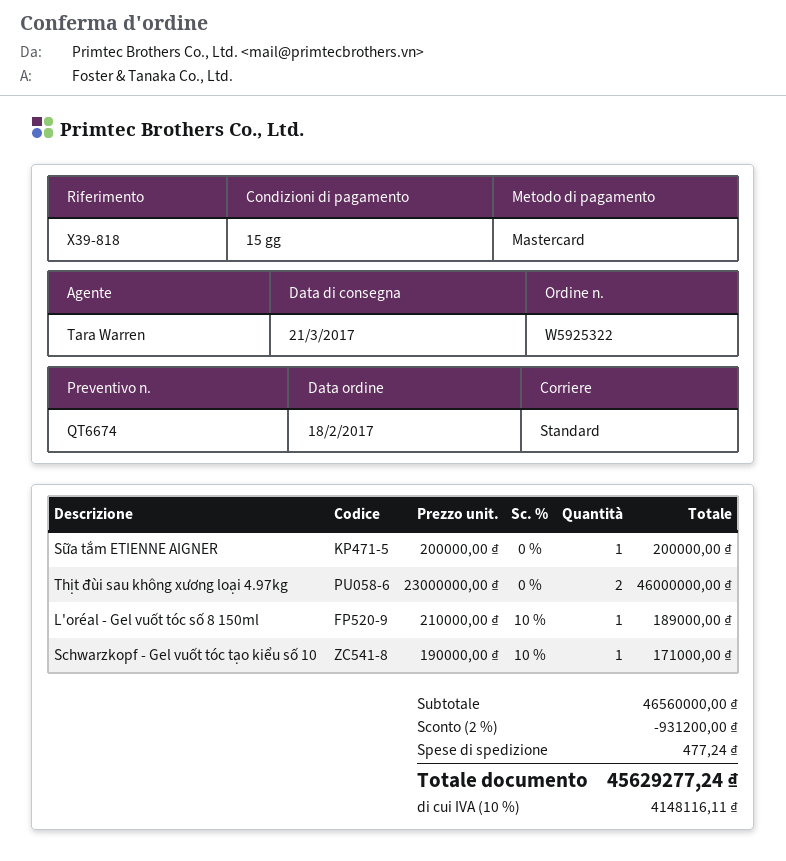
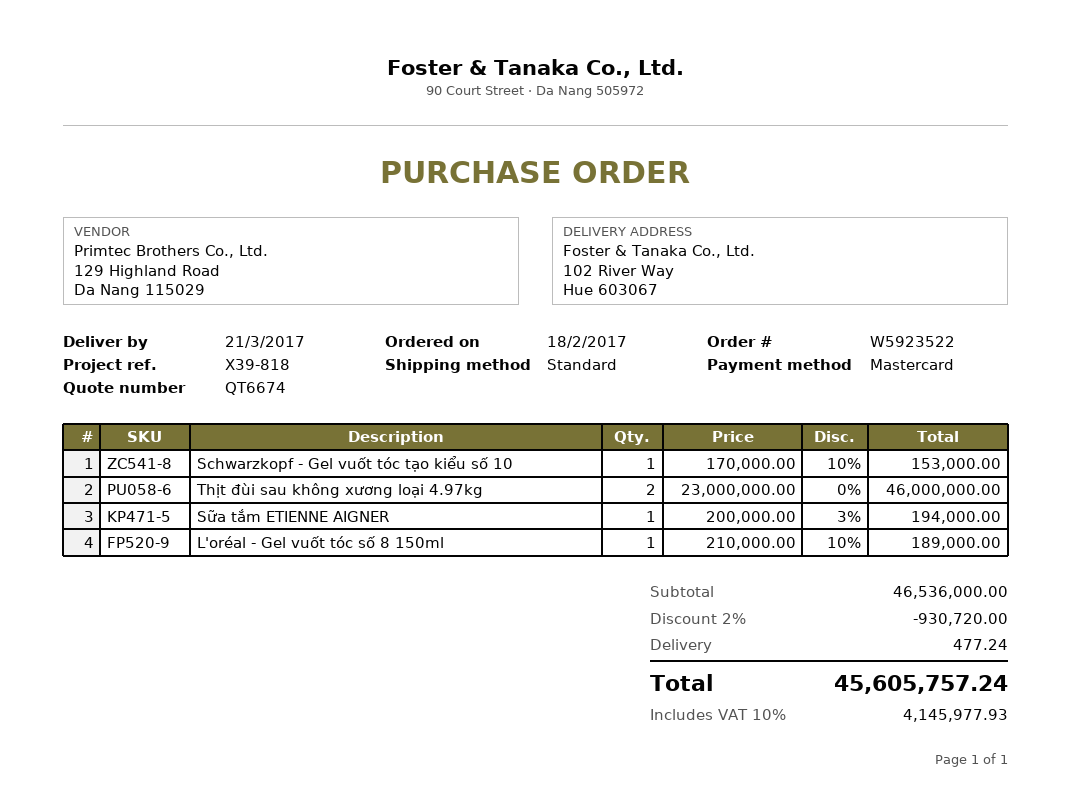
order number: W5925322 -> W5923522
Sữa tắm ETIENNE AIGNER: 1 x 200000.00 = 200000.00 -> 1 x 200000.00 - 3% = 194000.00
Schwarzkopf - Gel vuốt tóc tạo kiểu số 10: 1 x 190000.00 - 10% = 171000.00 -> 1 x 170000.00 - 10% = 153000.00
subtotal: 46560000.00 -> 46536000.00
discount: 2% = 931200.00 -> 2% = 930720.00
tax: 10% = 4148116.11 -> 10% = 4145977.93
total: 45629277.24 -> 45605757.24

